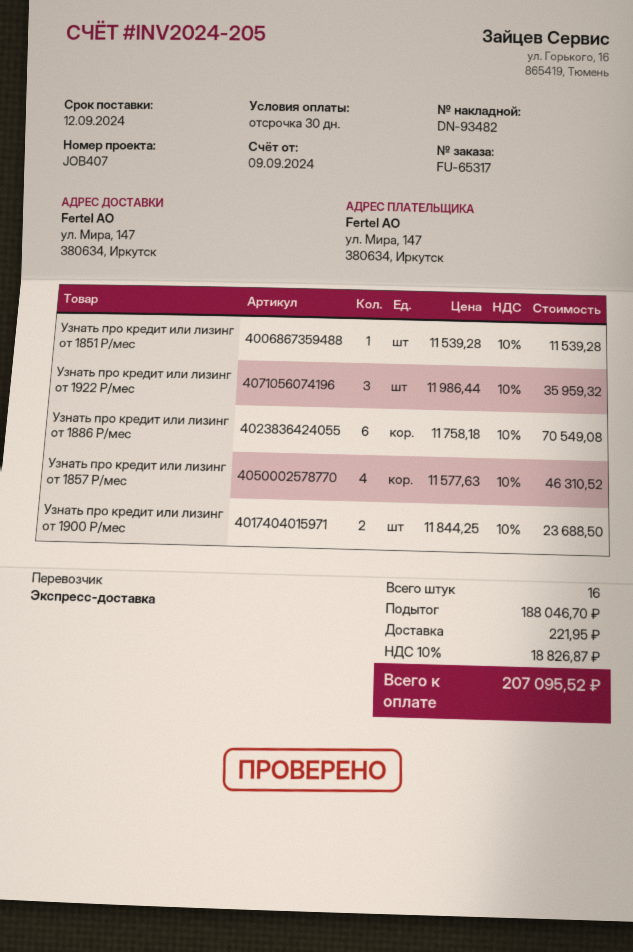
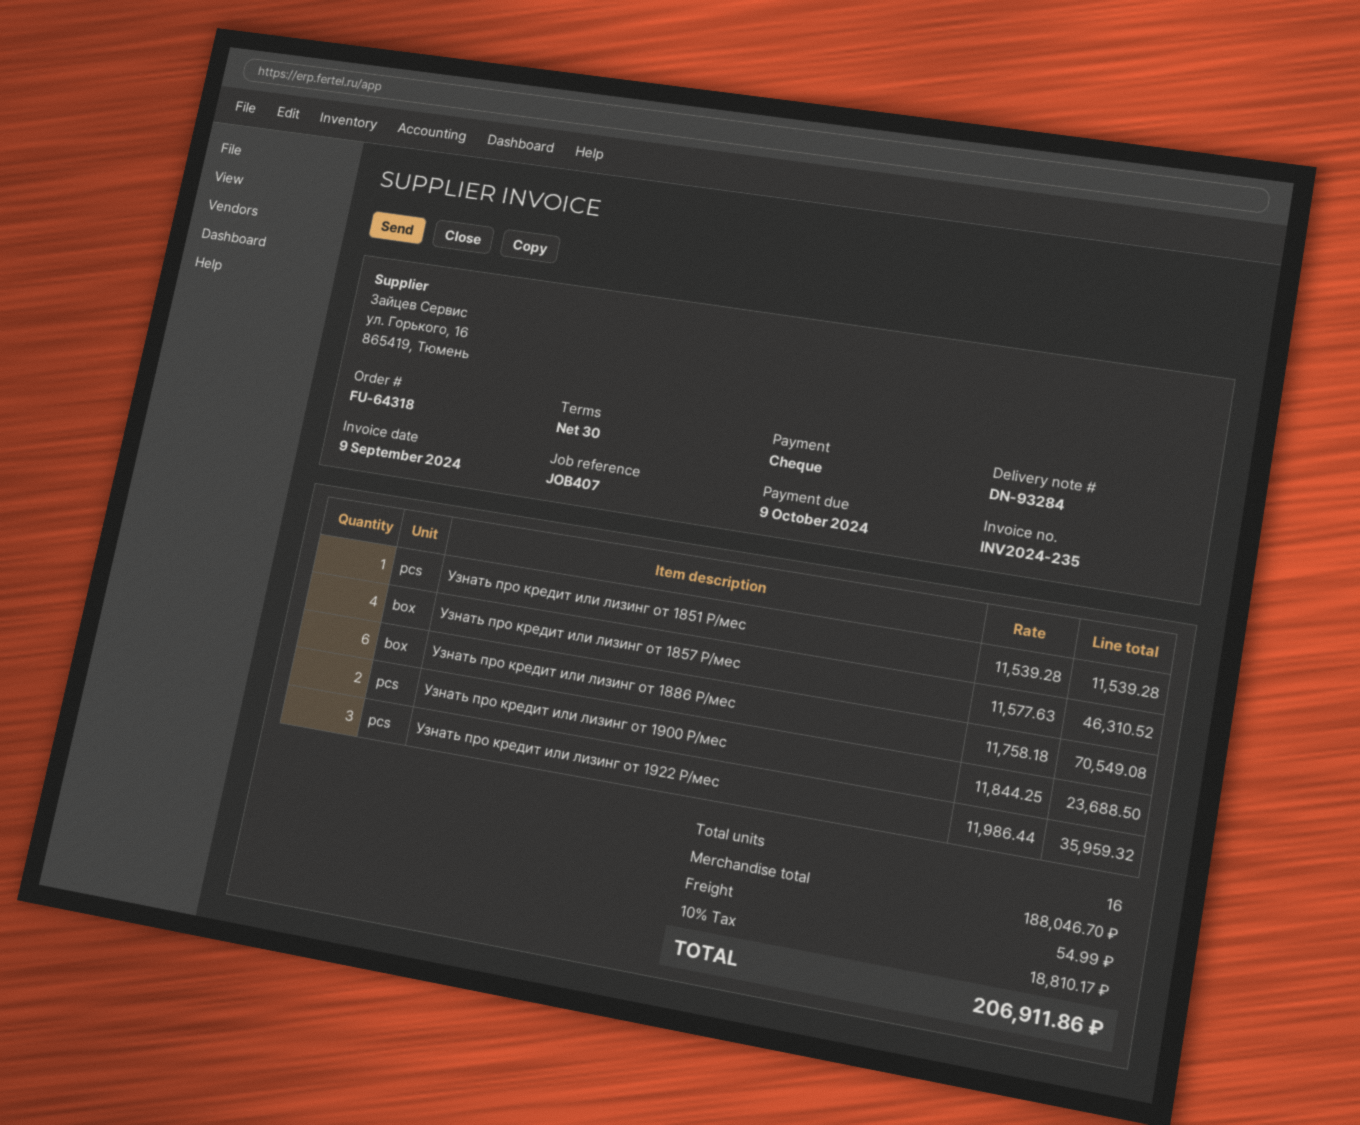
order number: FU-65317 -> FU-64318
delivery note number: DN-93482 -> DN-93284
invoice number: INV2024-205 -> INV2024-235
shipping: 221.95 -> 54.99
tax: 10% = 18826.87 -> 10% = 18810.17
total: 207095.52 -> 206911.86

